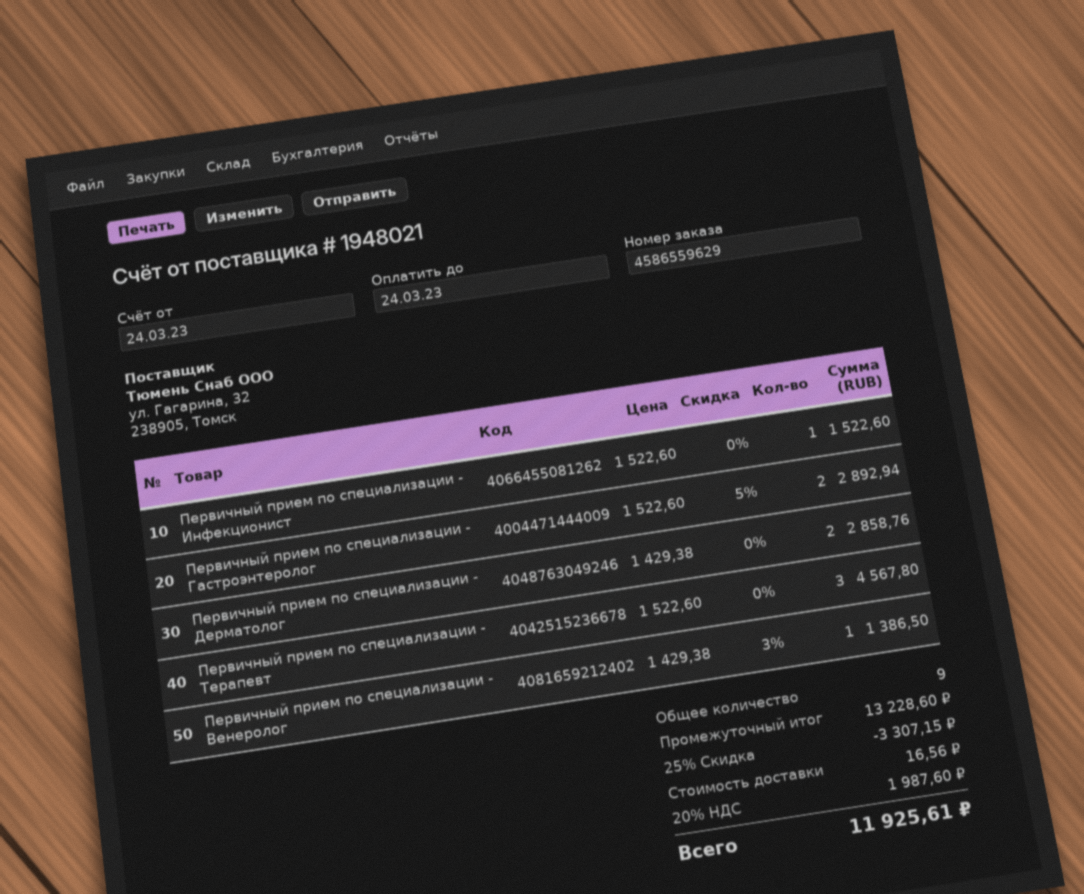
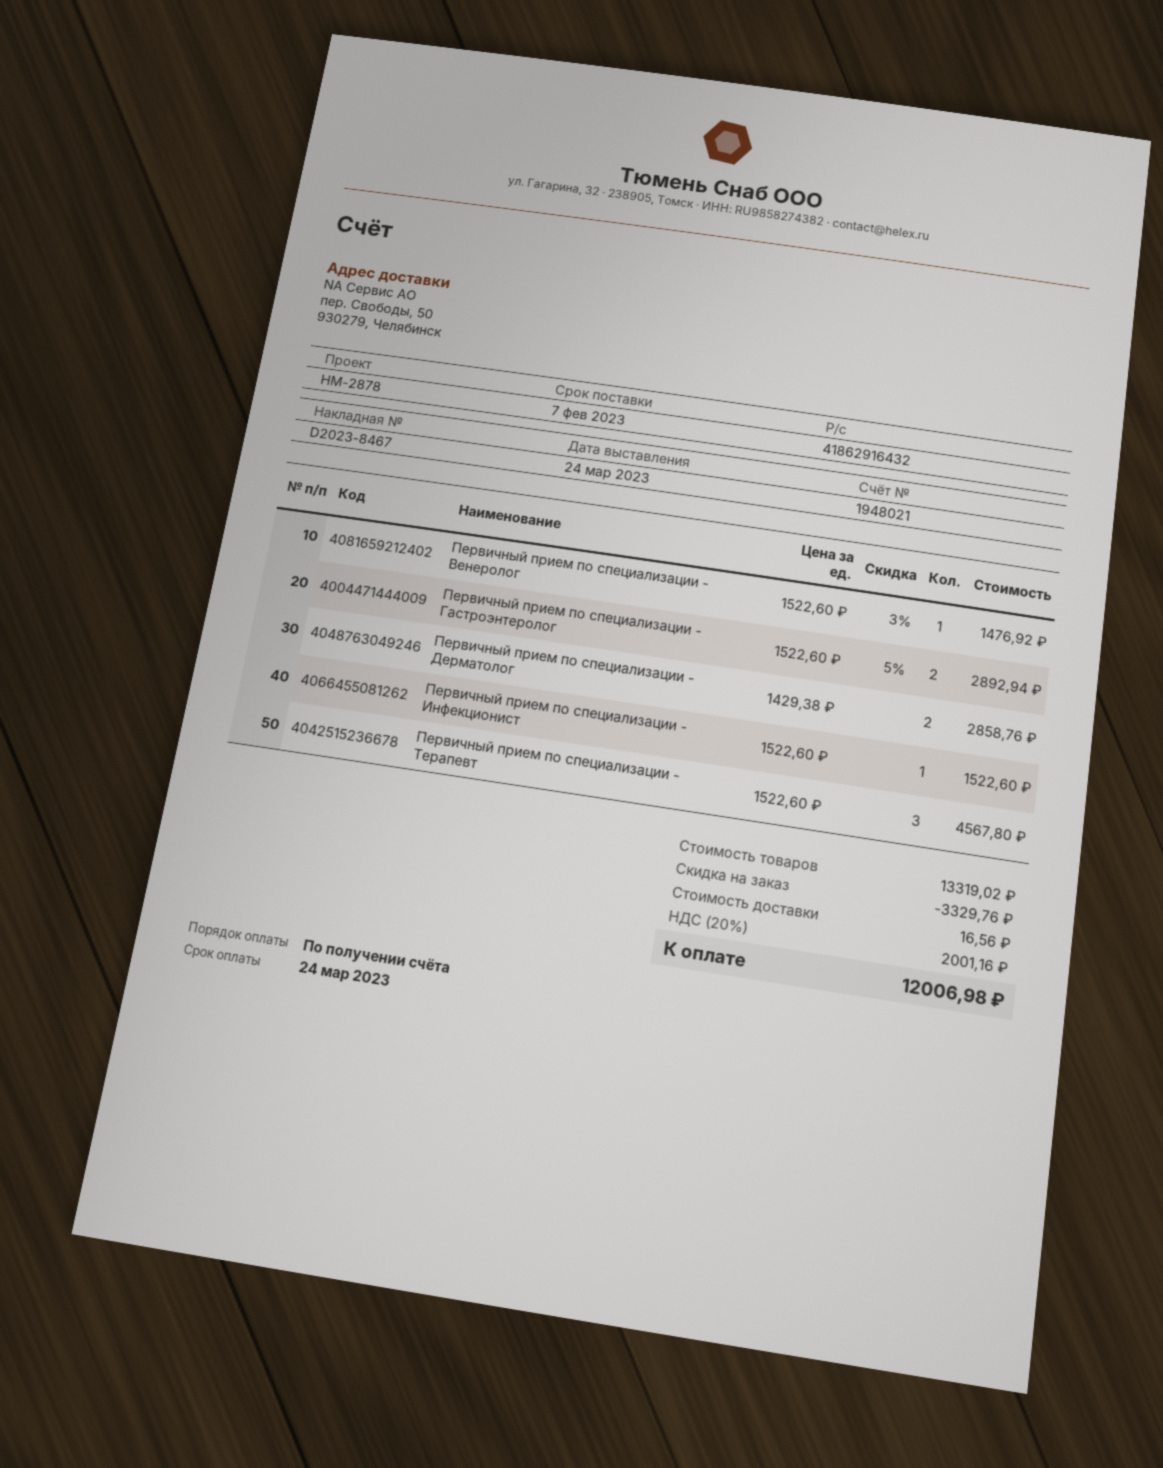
Первичный прием по специализации - Венеролог: 1 x 1429.38 - 3% = 1386.50 -> 1 x 1522.60 - 3% = 1476.92
subtotal: 13228.60 -> 13319.02
discount: 3307.15 -> 3329.76
tax: 20% = 1987.60 -> 20% = 2001.16
total: 11925.61 -> 12006.98

